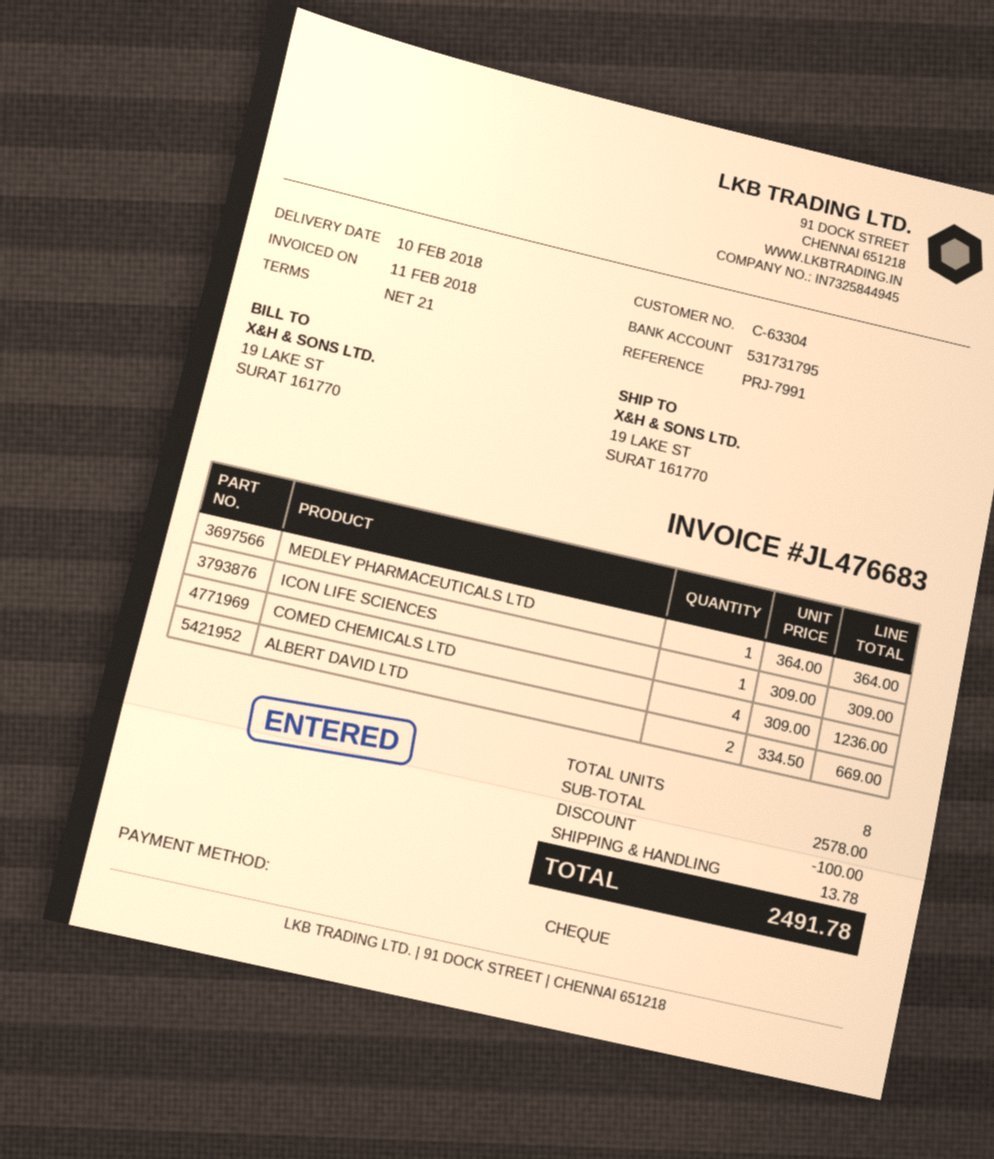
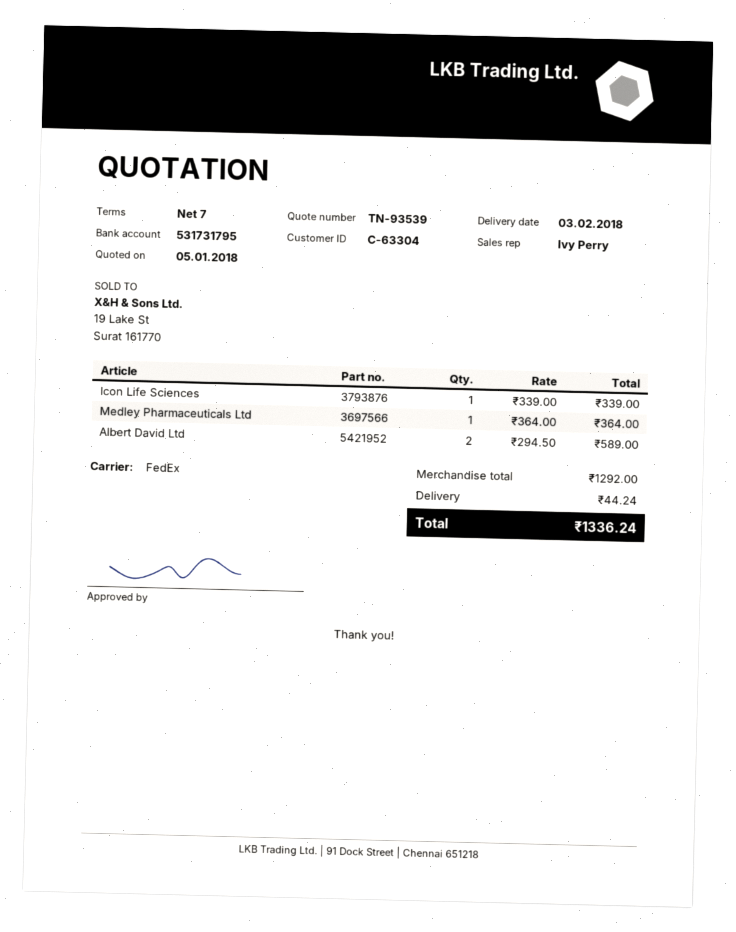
delivery date: 2018-02-10 -> 2018-02-03
payment terms: 21 days -> 7 days
ICON LIFE SCIENCES: 1 x 309.00 = 309.00 -> 1 x 339.00 = 339.00
COMED CHEMICALS LTD: 4 x 309.00 = 1236.00 -> none
ALBERT DAVID LTD: 2 x 334.50 = 669.00 -> 2 x 294.50 = 589.00
subtotal: 2578.00 -> 1292.00
discount: 100.00 -> none
shipping: 13.78 -> 44.24
total: 2491.78 -> 1336.24

